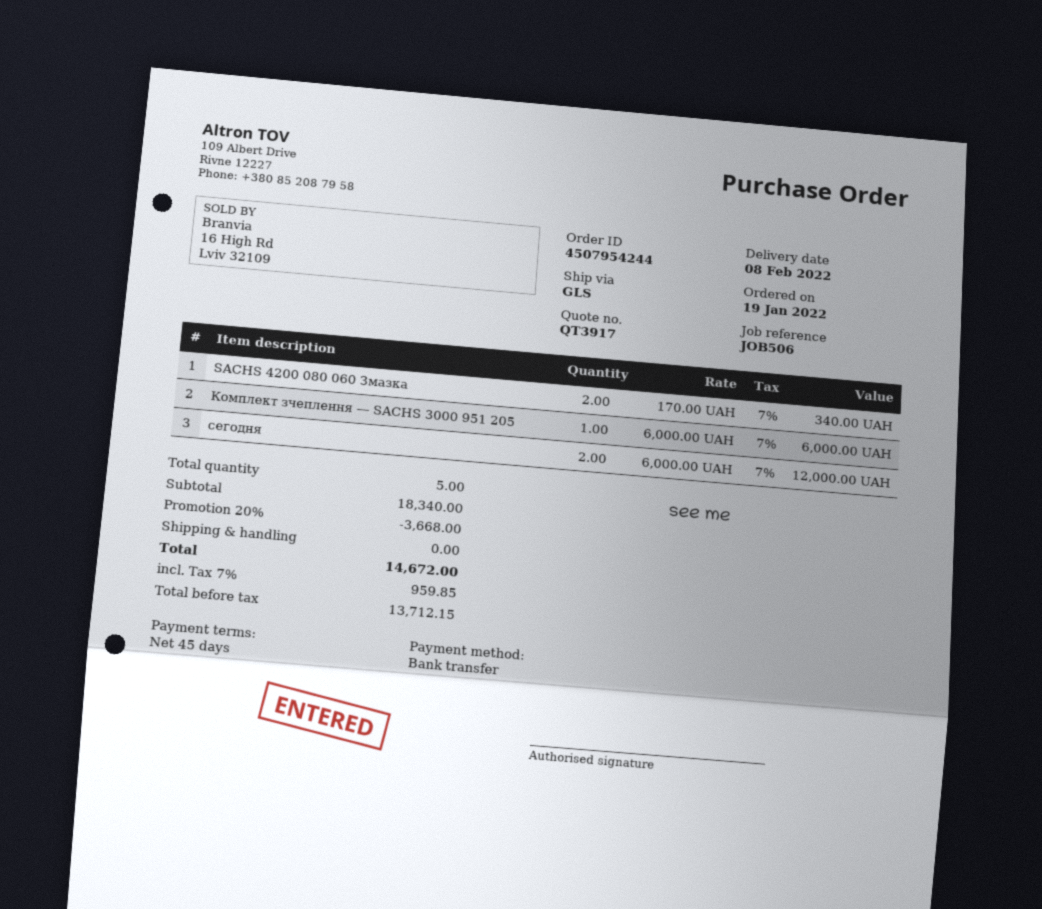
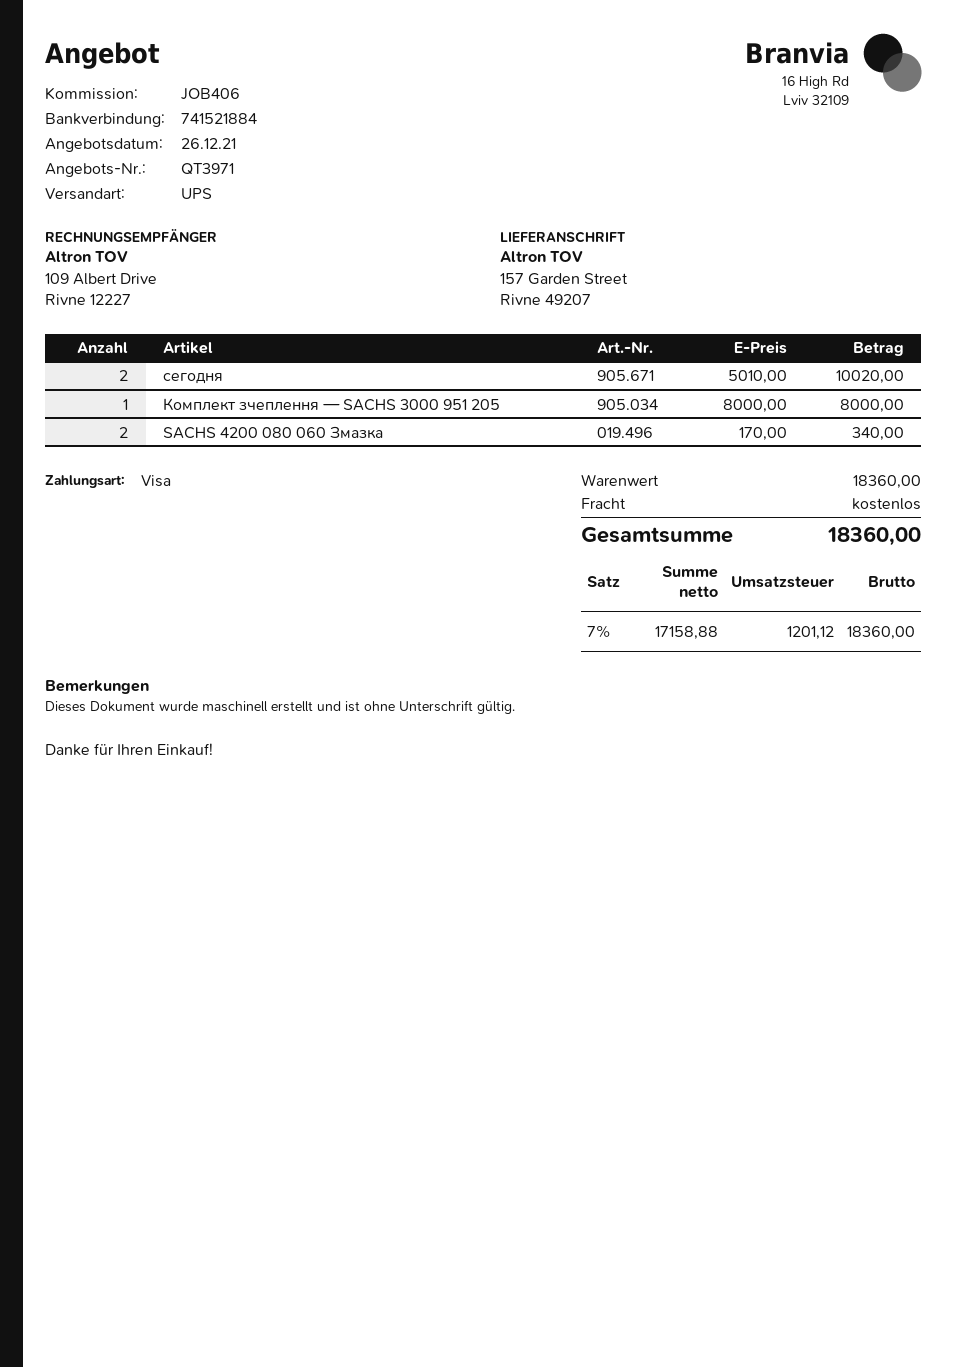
quote number: QT3917 -> QT3971
reference: JOB506 -> JOB406
payment method: bank transfer -> Visa
shipping method: GLS -> UPS
Комплект зчеплення — SACHS 3000 951 205: 1 x 6000.00 = 6000.00 -> 1 x 8000.00 = 8000.00
сегодня: 2 x 6000.00 = 12000.00 -> 2 x 5010.00 = 10020.00
subtotal: 18340.00 -> 18360.00
discount: 20% = 3668.00 -> none
net: 13712.15 -> 17158.88
tax: 7% = 959.85 -> 7% = 1201.12
total: 14672.00 -> 18360.00

